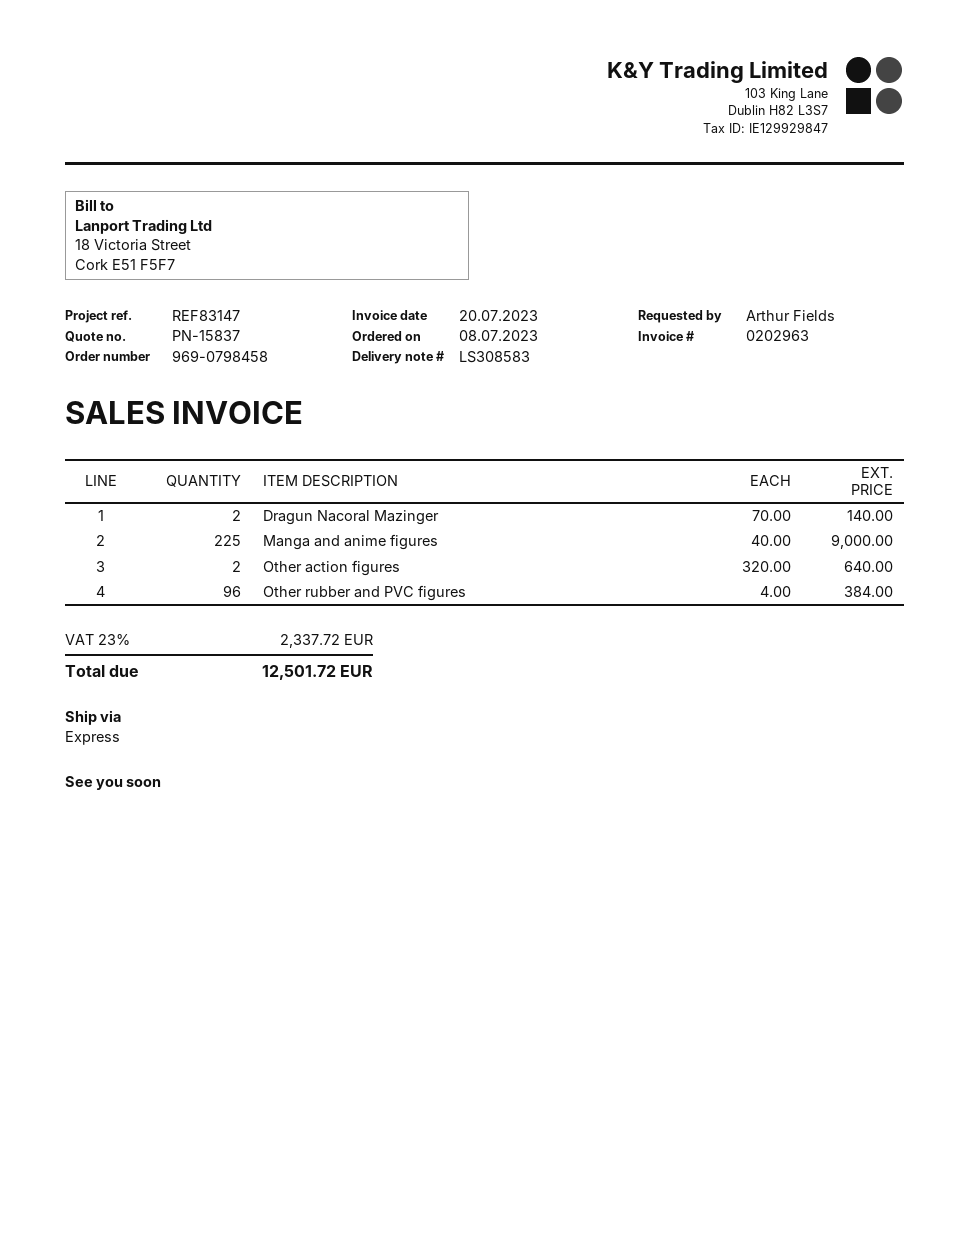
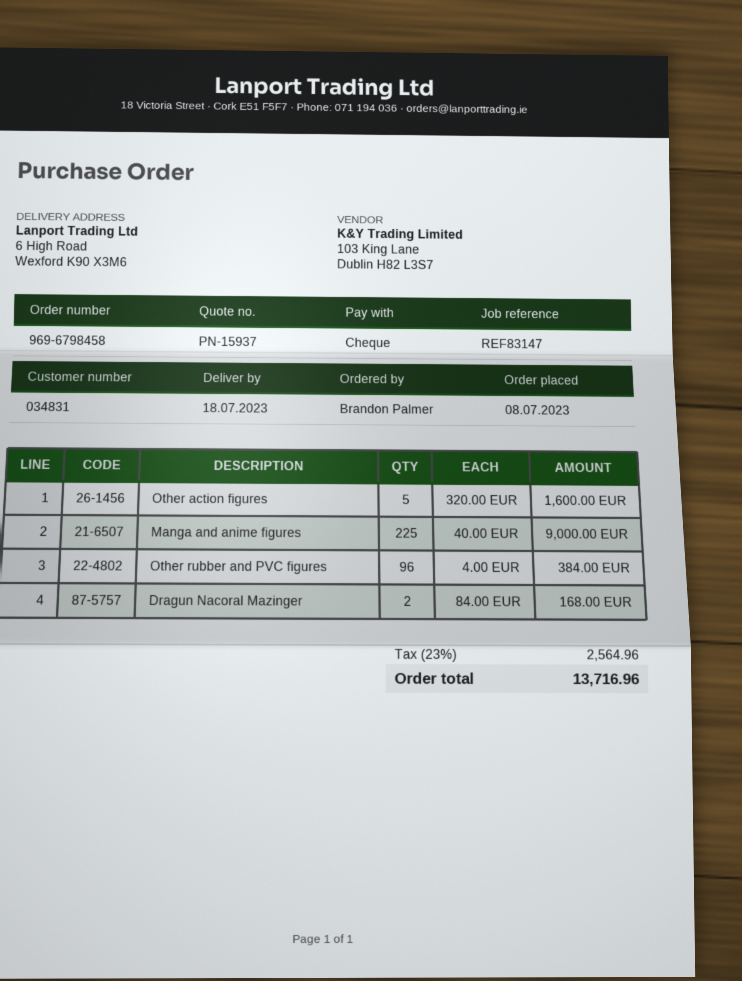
quote number: PN-15837 -> PN-15937
order number: 969-0798458 -> 969-6798458
ordered by: Arthur Fields -> Brandon Palmer
Dragun Nacoral Mazinger: 2 x 70.00 = 140.00 -> 2 x 84.00 = 168.00
Other action figures: 2 x 320.00 = 640.00 -> 5 x 320.00 = 1600.00
tax: 23% = 2337.72 -> 23% = 2564.96
total: 12501.72 -> 13716.96

